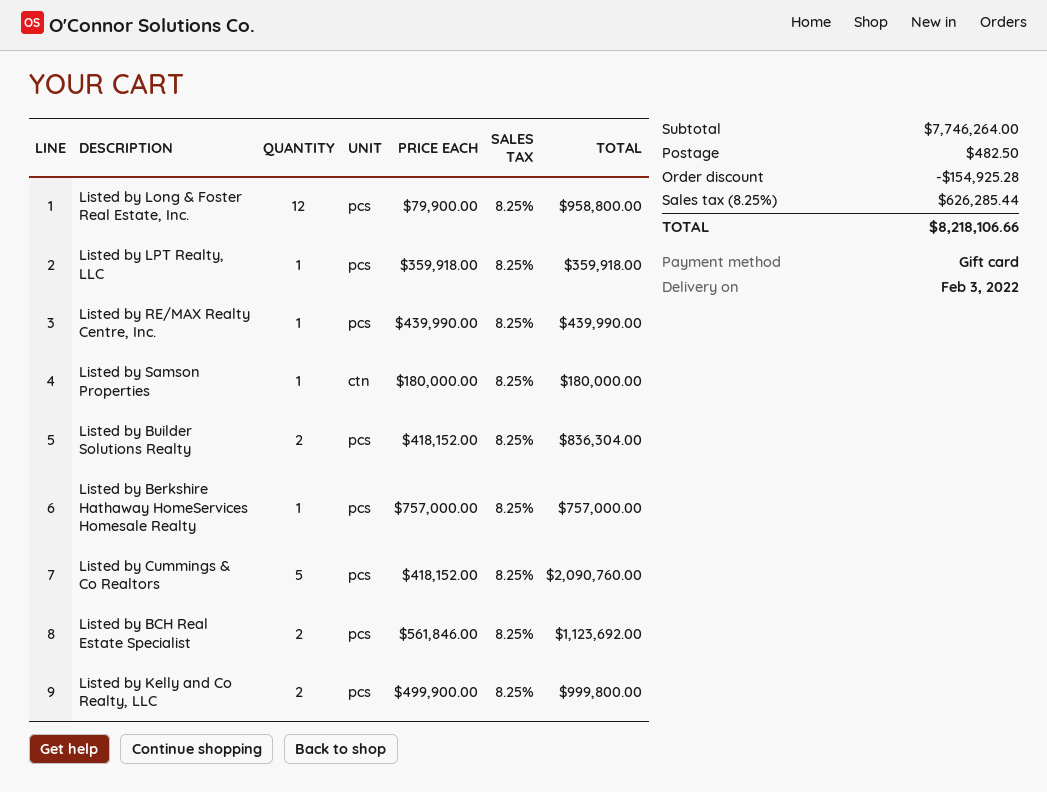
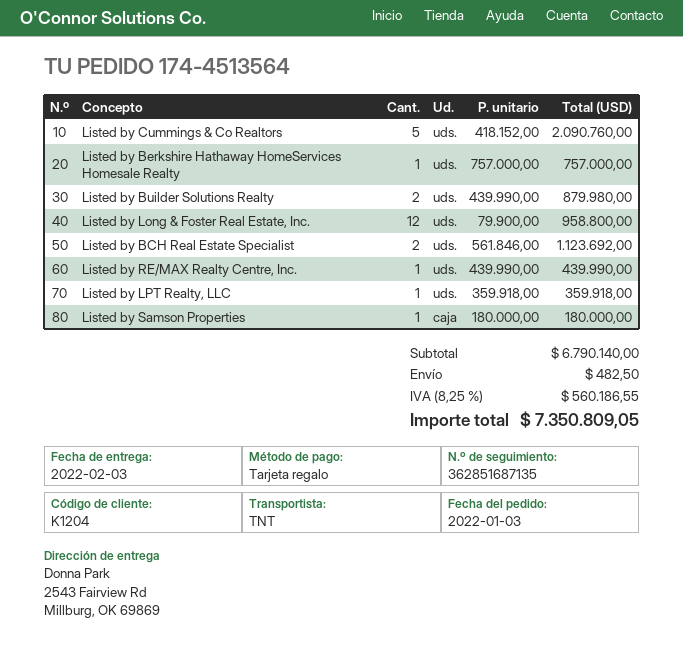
Listed by Builder Solutions Realty: 2 x 418152.00 = 836304.00 -> 2 x 439990.00 = 879980.00
Listed by Kelly and Co Realty, LLC: 2 x 499900.00 = 999800.00 -> none
subtotal: 7746264.00 -> 6790140.00
discount: 154925.28 -> none
tax: 8.25% = 626285.44 -> 8.25% = 560186.55
total: 8218106.66 -> 7350809.05

